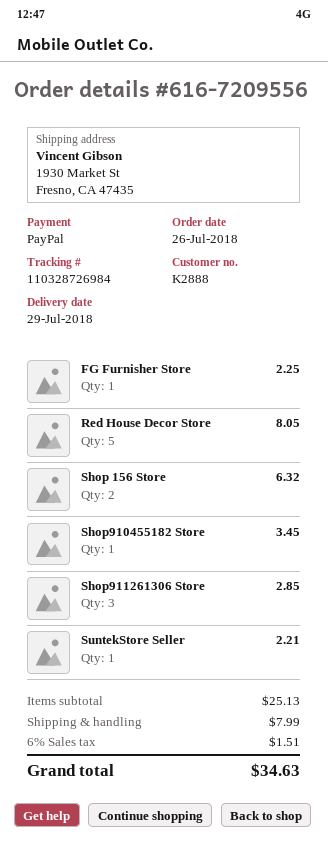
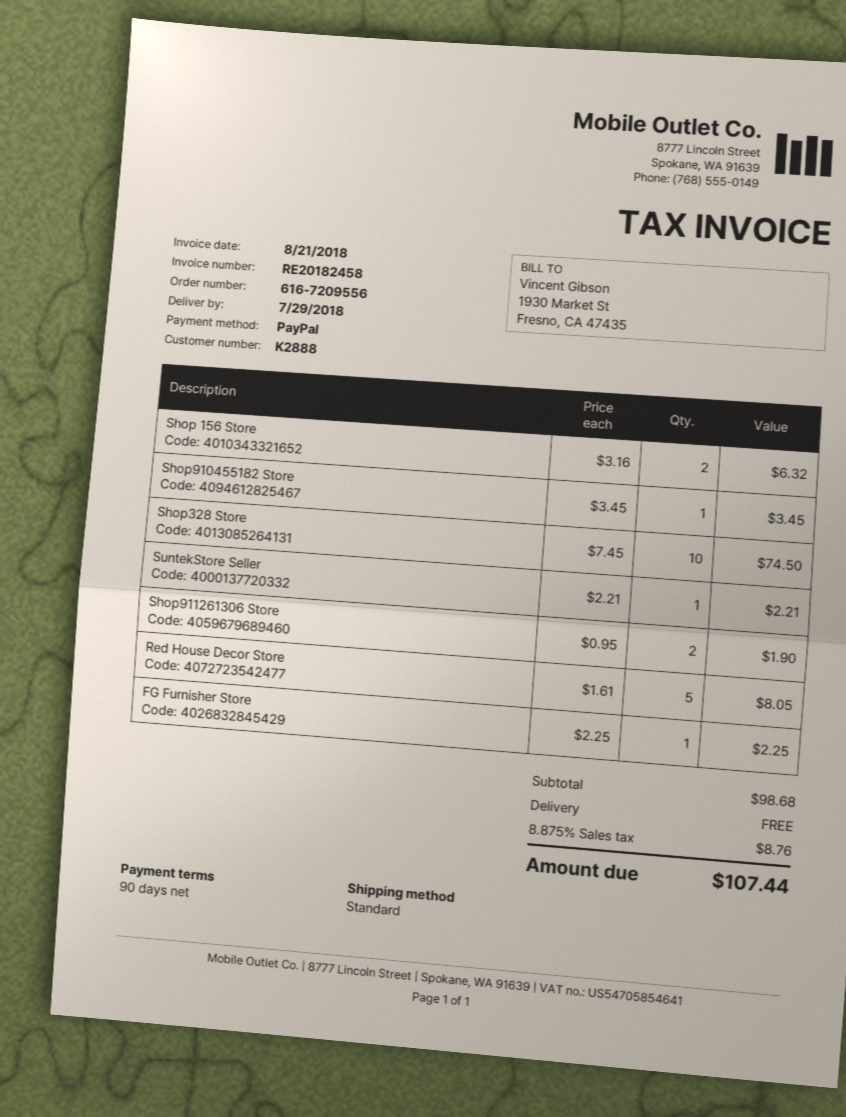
Shop911261306 Store: 3 for 2.85 -> 2 for 1.90
Shop328 Store: none -> 10 for 74.50
subtotal: 25.13 -> 98.68
shipping: 7.99 -> 0.00
tax: 6% = 1.51 -> 8.875% = 8.76
total: 34.63 -> 107.44

